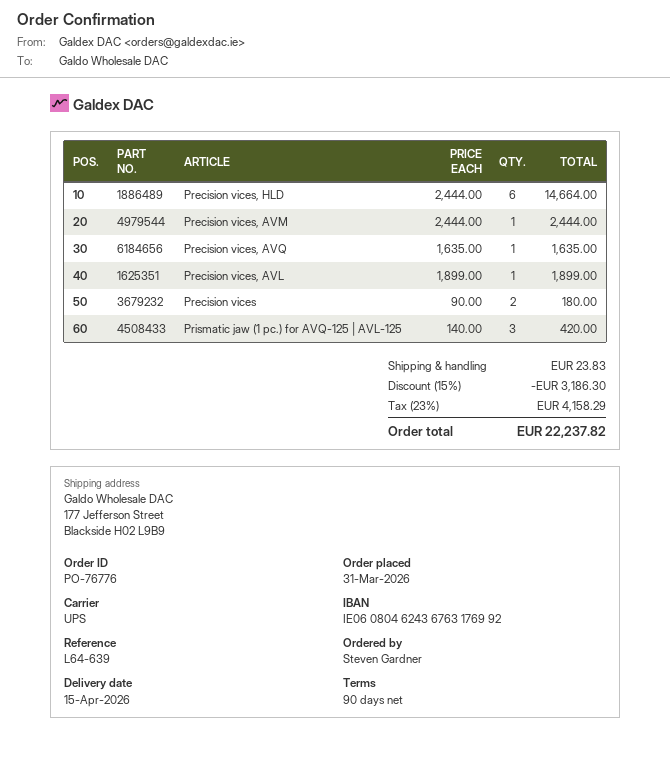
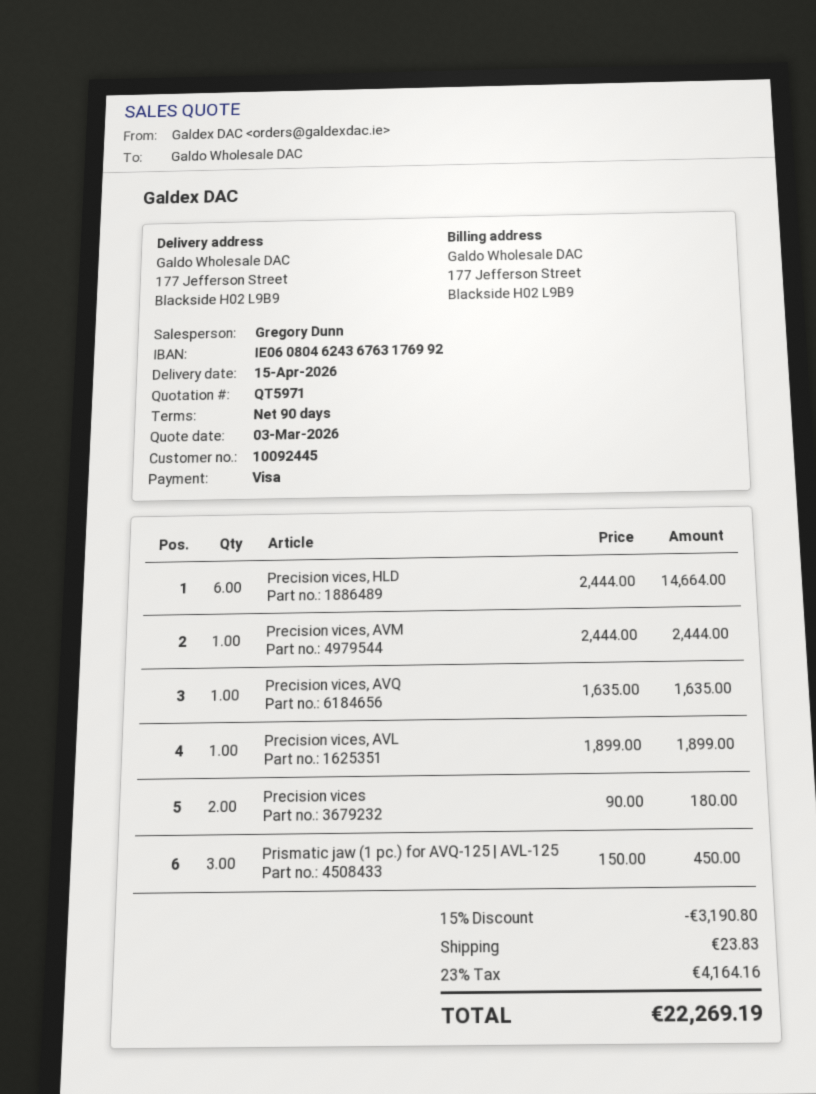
Prismatic jaw (1 pc.) for AVQ-125 | AVL-125: 3 x 140.00 = 420.00 -> 3 x 150.00 = 450.00
discount: 15% = 3186.30 -> 15% = 3190.80
tax: 23% = 4158.29 -> 23% = 4164.16
total: 22237.82 -> 22269.19

